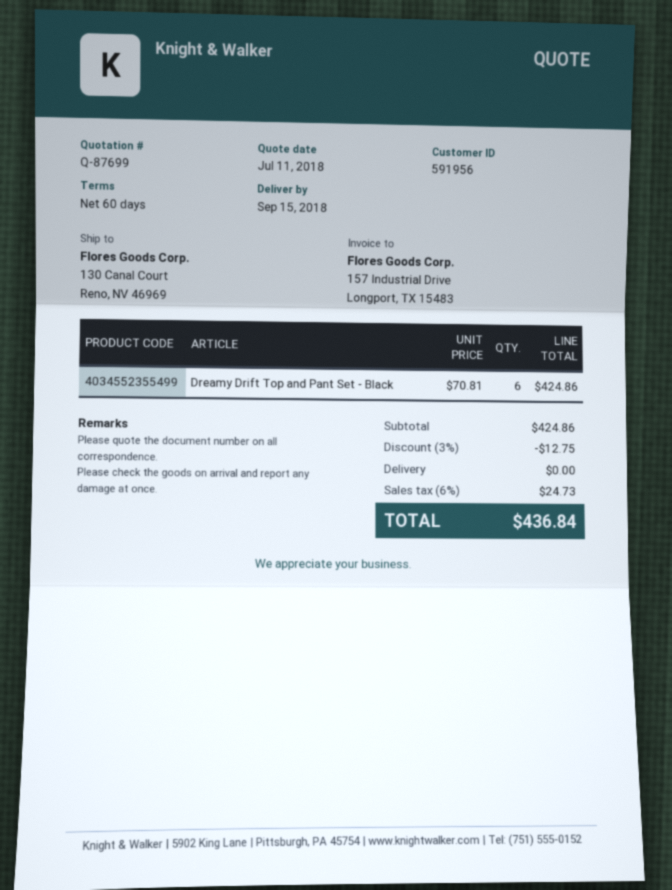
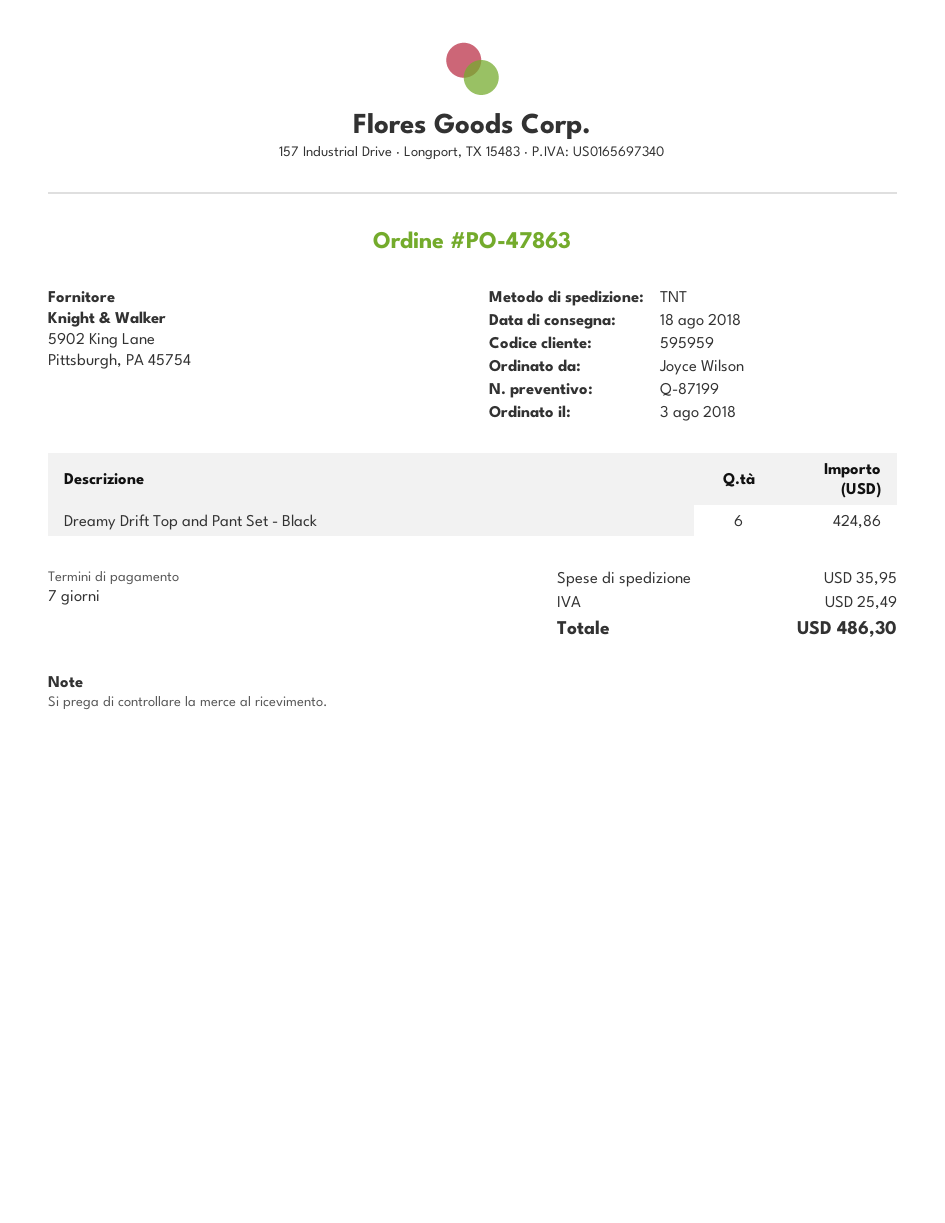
quote number: Q-87699 -> Q-87199
delivery date: 2018-09-15 -> 2018-08-18
payment terms: 60 days -> 7 days
customer number: 591956 -> 595959
discount: 3% = 12.75 -> none
shipping: 0.00 -> 35.95
tax: 24.73 -> 25.49
total: 436.84 -> 486.30

